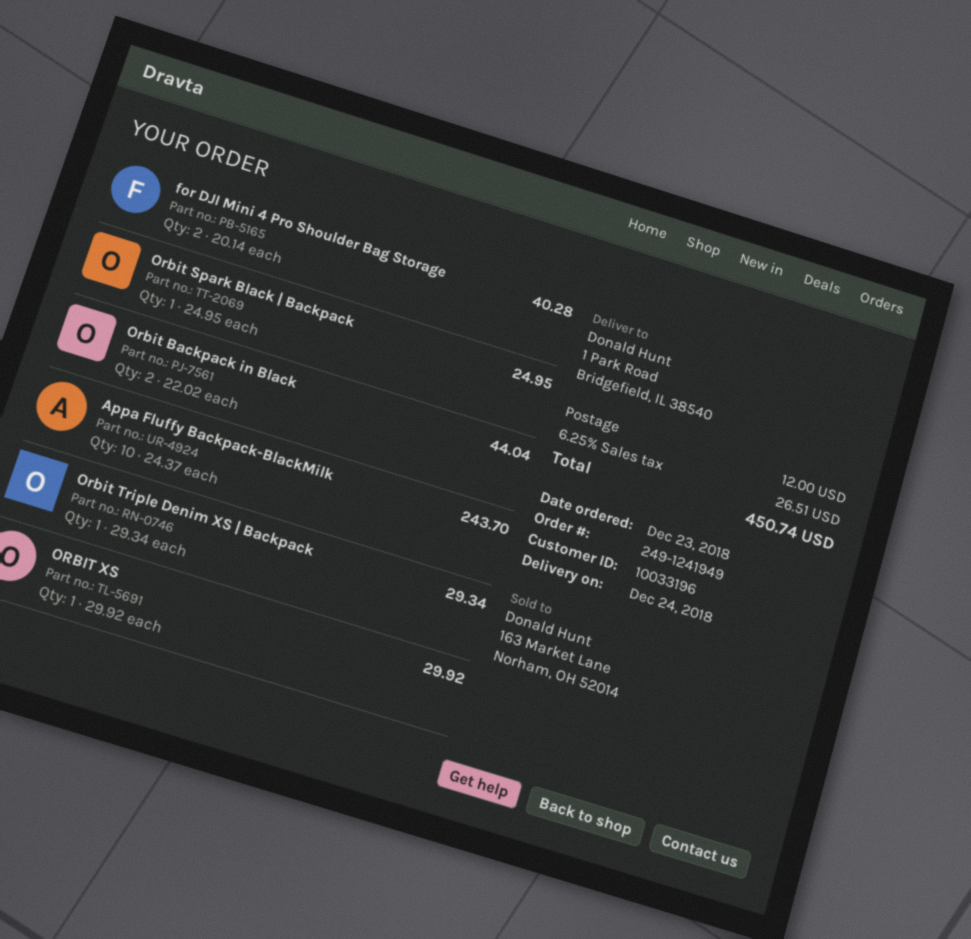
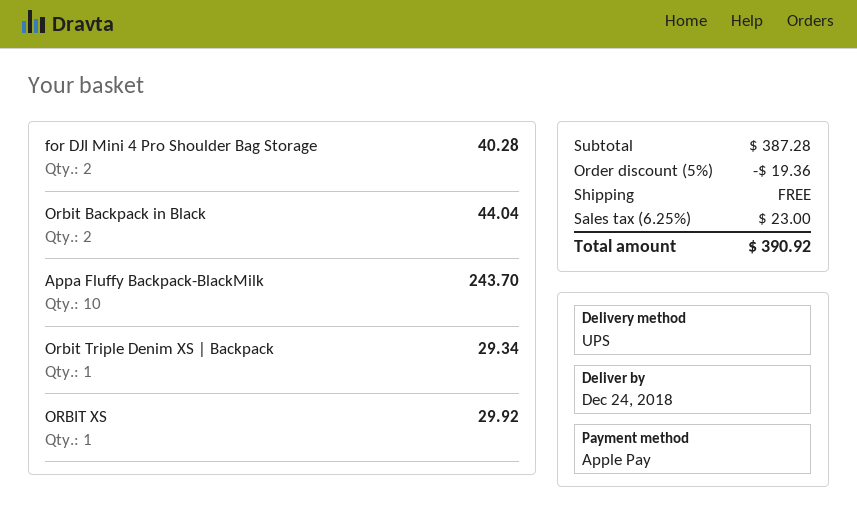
Orbit Spark Black | Backpack: 1 for 24.95 -> none
discount: none -> 5% = 19.36
shipping: 12.00 -> 0.00
tax: 6.25% = 26.51 -> 6.25% = 23.00
total: 450.74 -> 390.92

